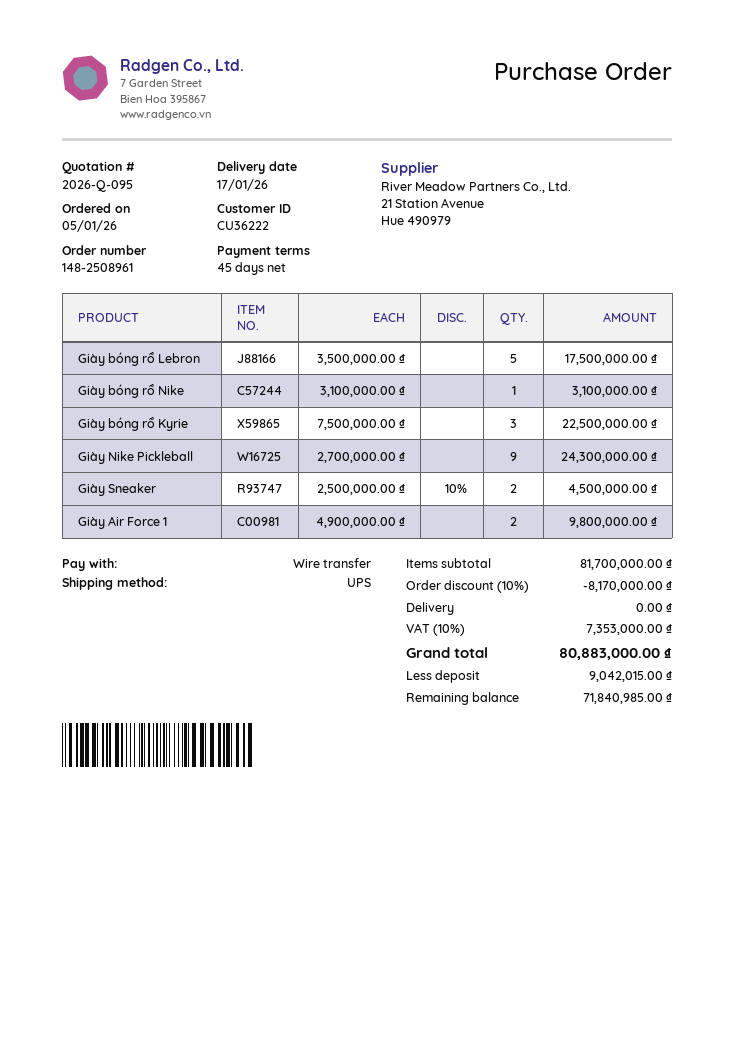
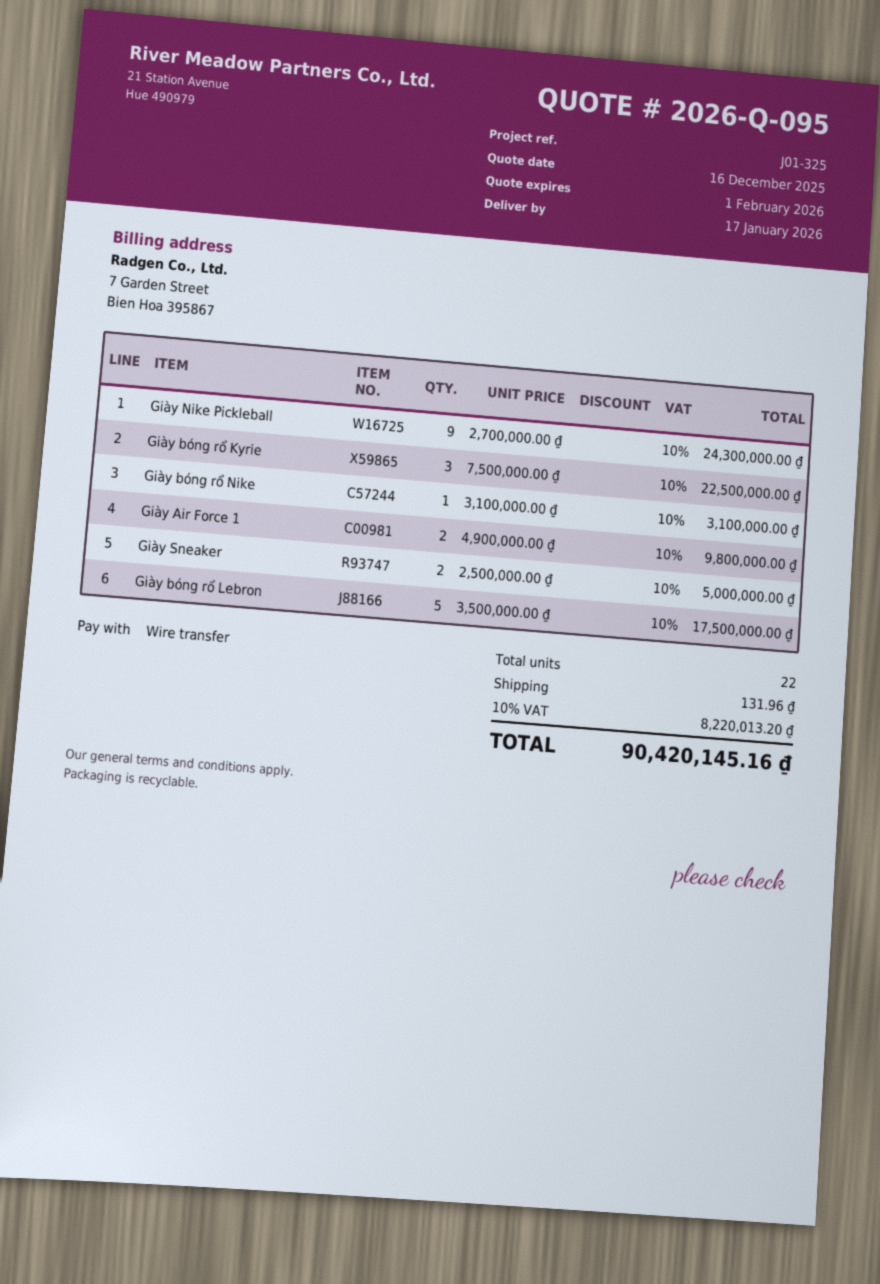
Giày Sneaker: 2 x 2500000.00 - 10% = 4500000.00 -> 2 x 2500000.00 = 5000000.00
discount: 10% = 8170000.00 -> none
shipping: 0.00 -> 131.96
tax: 10% = 7353000.00 -> 10% = 8220013.20
total: 80883000.00 -> 90420145.16

